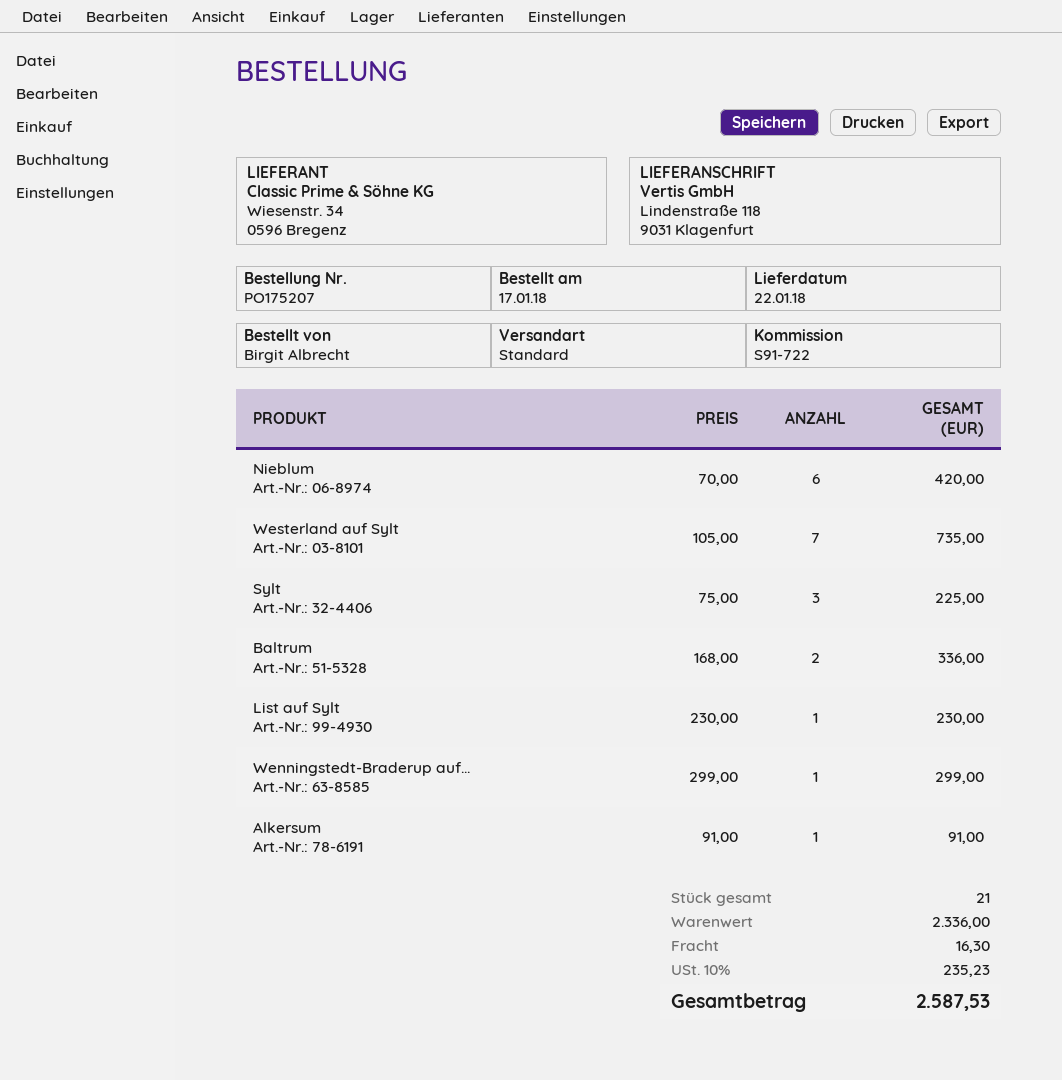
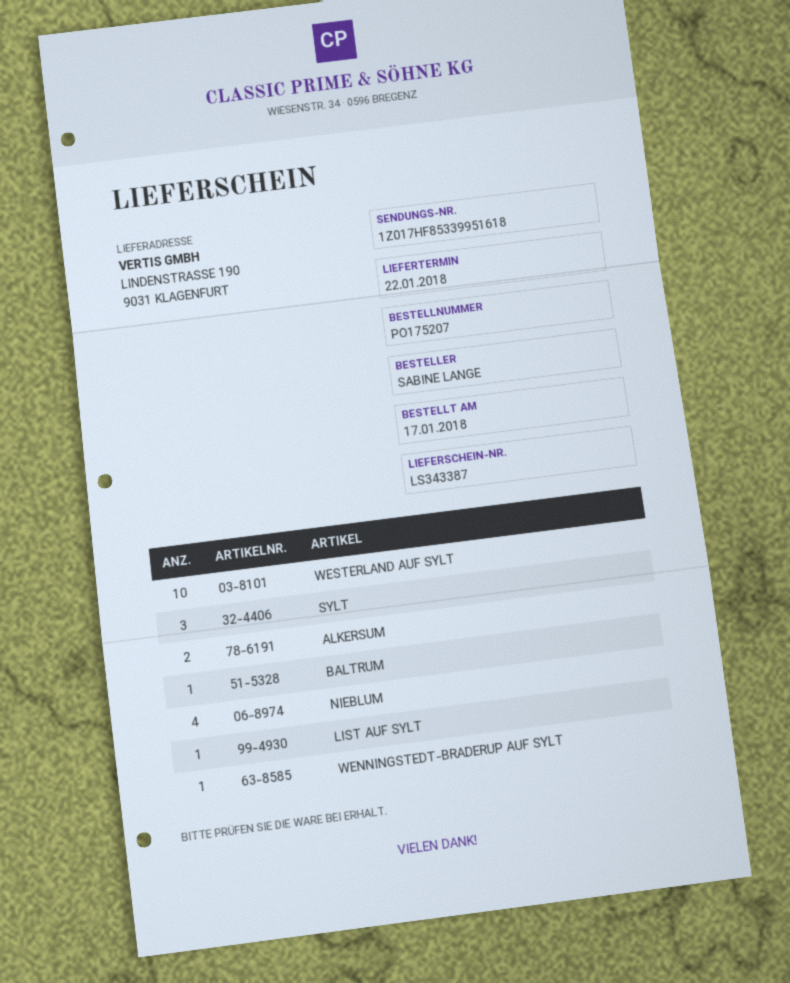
ordered by: Birgit Albrecht -> SABINE LANGE
ship to: Lindenstraße 118, 9031 Klagenfurt -> LINDENSTRASSE 190, 9031 KLAGENFURT
Nieblum: 6 -> 4
Westerland auf Sylt: 7 -> 10
Baltrum: 2 -> 1
Alkersum: 1 -> 2

